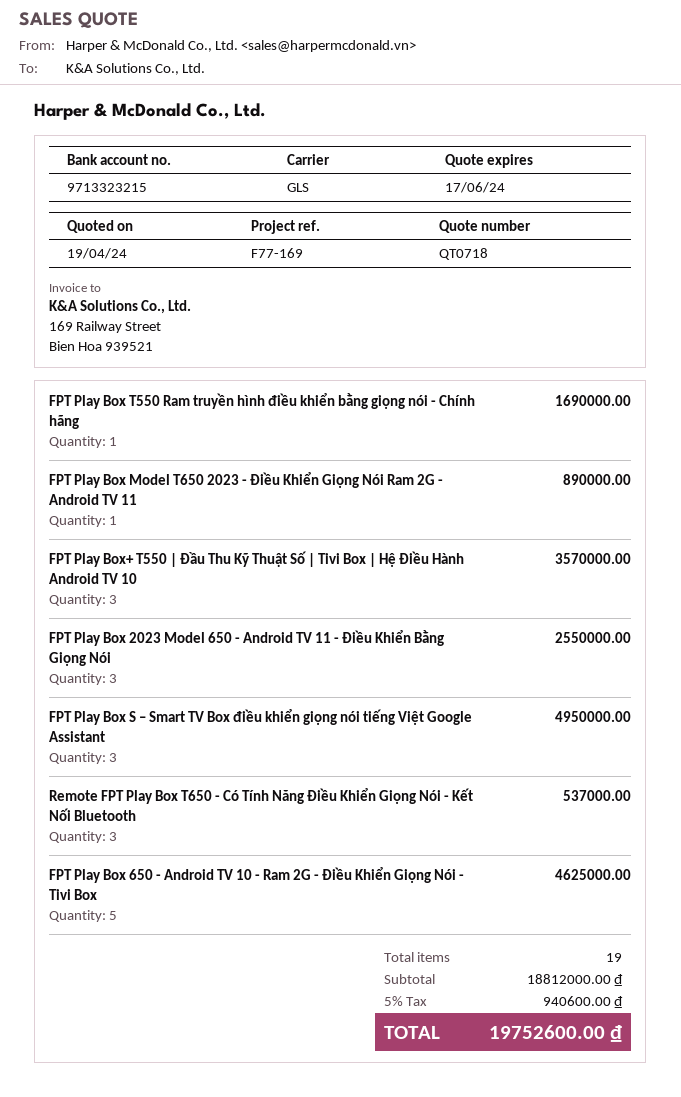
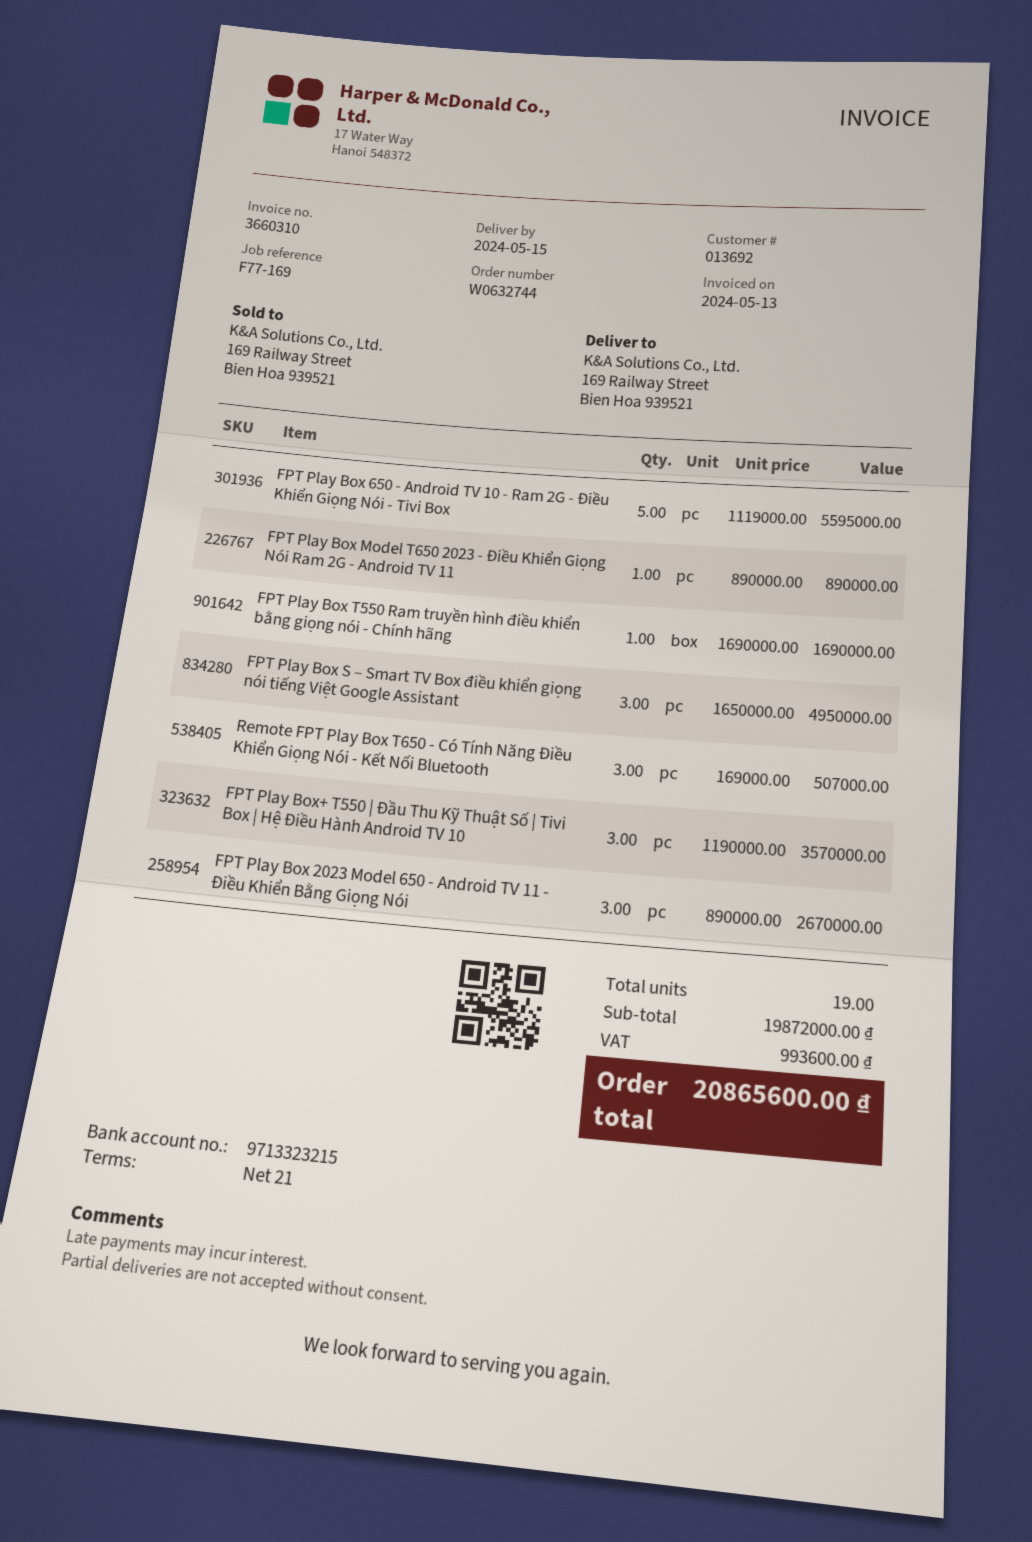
FPT Play Box 2023 Model 650 - Android TV 11 - Điều Khiển Bằng Giọng Nói: 3 for 2550000.00 -> 3 for 2670000.00
Remote FPT Play Box T650 - Có Tính Năng Điều Khiển Giọng Nói - Kết Nối Bluetooth: 3 for 537000.00 -> 3 for 507000.00
FPT Play Box 650 - Android TV 10 - Ram 2G - Điều Khiển Giọng Nói - Tivi Box: 5 for 4625000.00 -> 5 for 5595000.00
subtotal: 18812000.00 -> 19872000.00
tax: 940600.00 -> 993600.00
total: 19752600.00 -> 20865600.00

